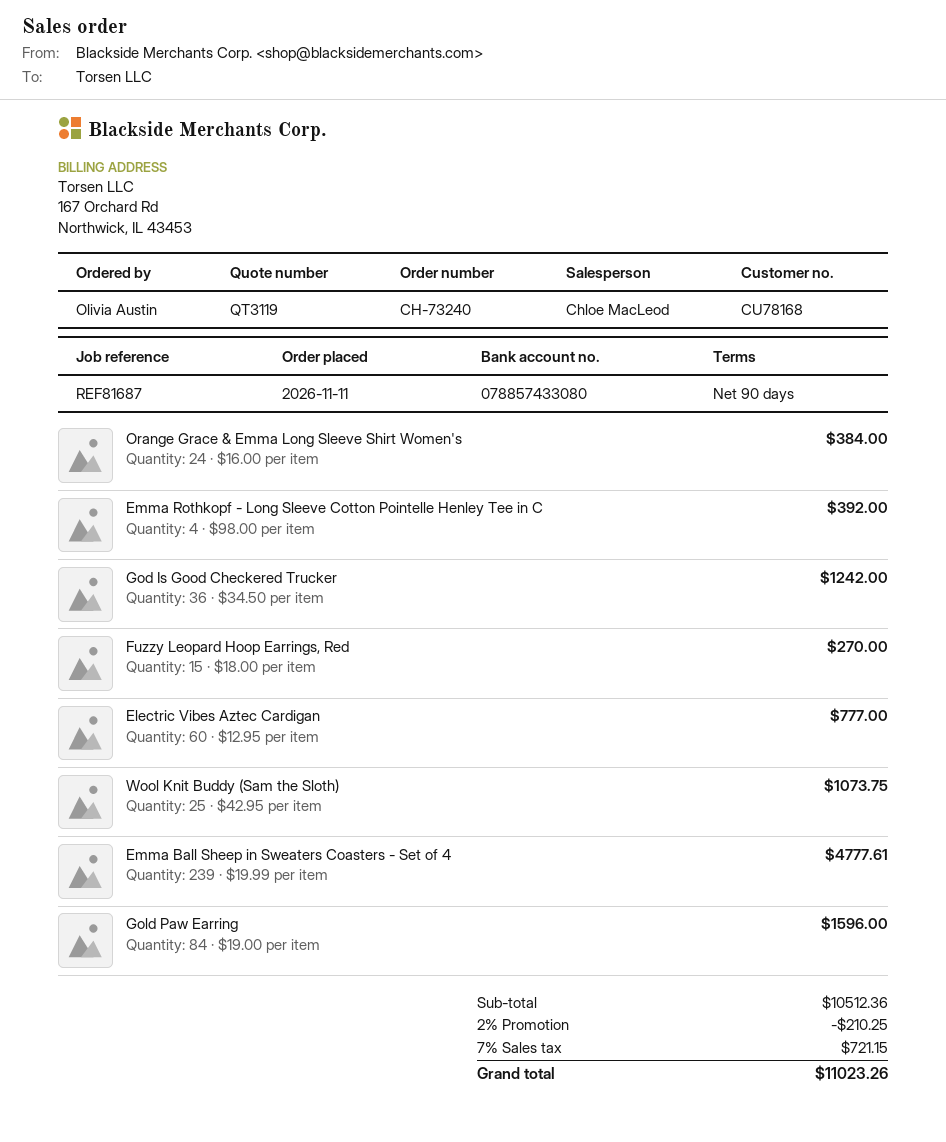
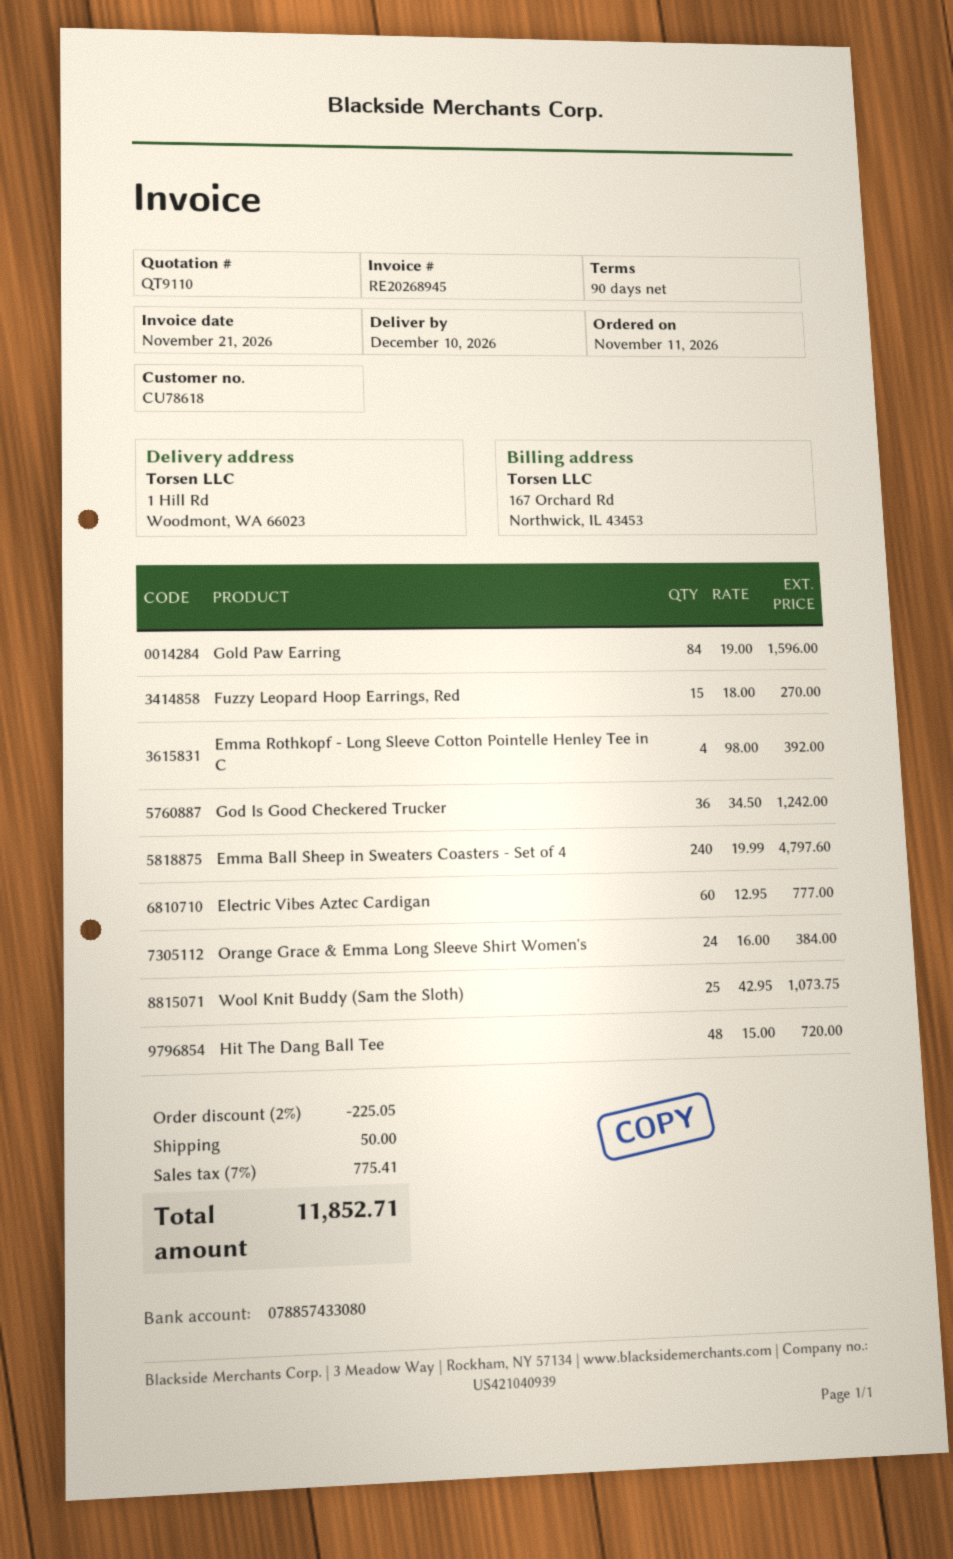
quote number: QT3119 -> QT9110
customer number: CU78168 -> CU78618
Emma Ball Sheep in Sweaters Coasters - Set of 4: 239 x 19.99 = 4777.61 -> 240 x 19.99 = 4797.60
Hit The Dang Ball Tee: none -> 48 x 15.00 = 720.00
discount: 2% = 210.25 -> 2% = 225.05
shipping: none -> 50.00
tax: 7% = 721.15 -> 7% = 775.41
total: 11023.26 -> 11852.71

